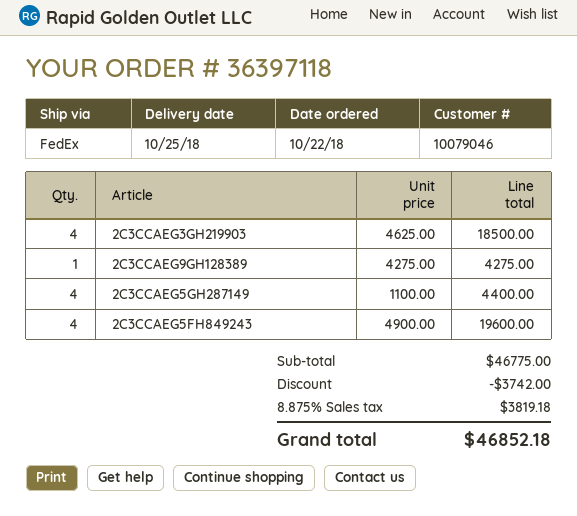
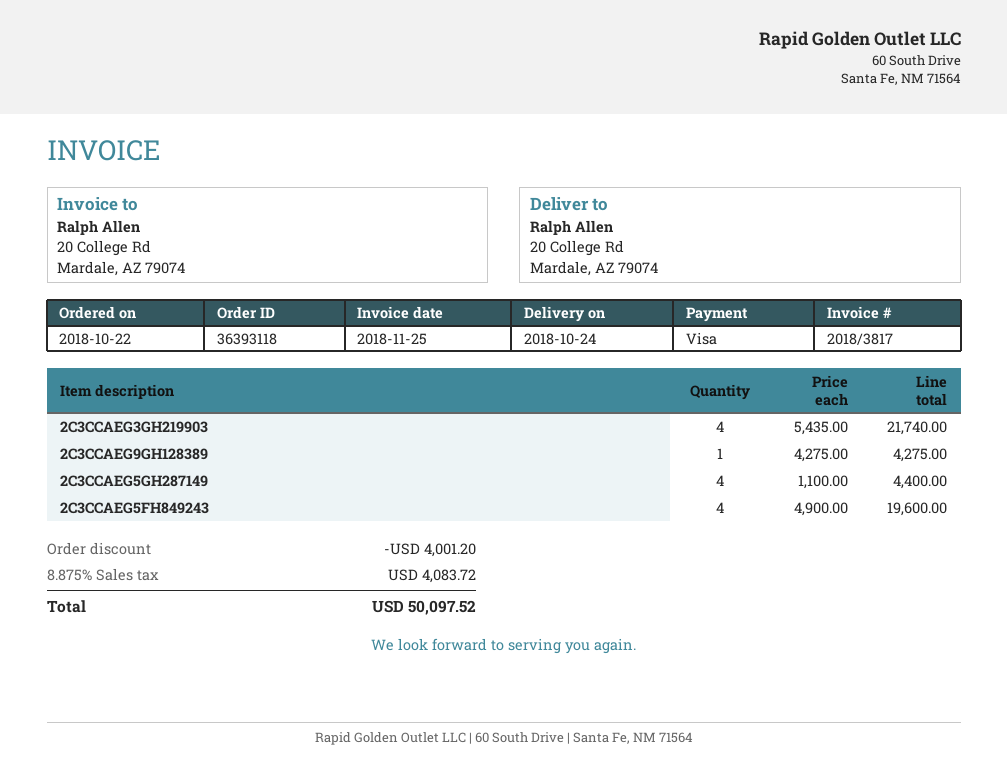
order number: 36397118 -> 36393118
delivery date: 2018-10-25 -> 2018-10-24
2C3CCAEG3GH219903: 4 x 4625.00 = 18500.00 -> 4 x 5435.00 = 21740.00
discount: 3742.00 -> 4001.20
tax: 8.875% = 3819.18 -> 8.875% = 4083.72
total: 46852.18 -> 50097.52

